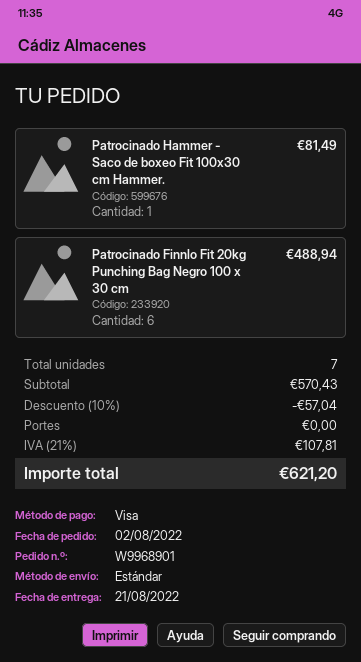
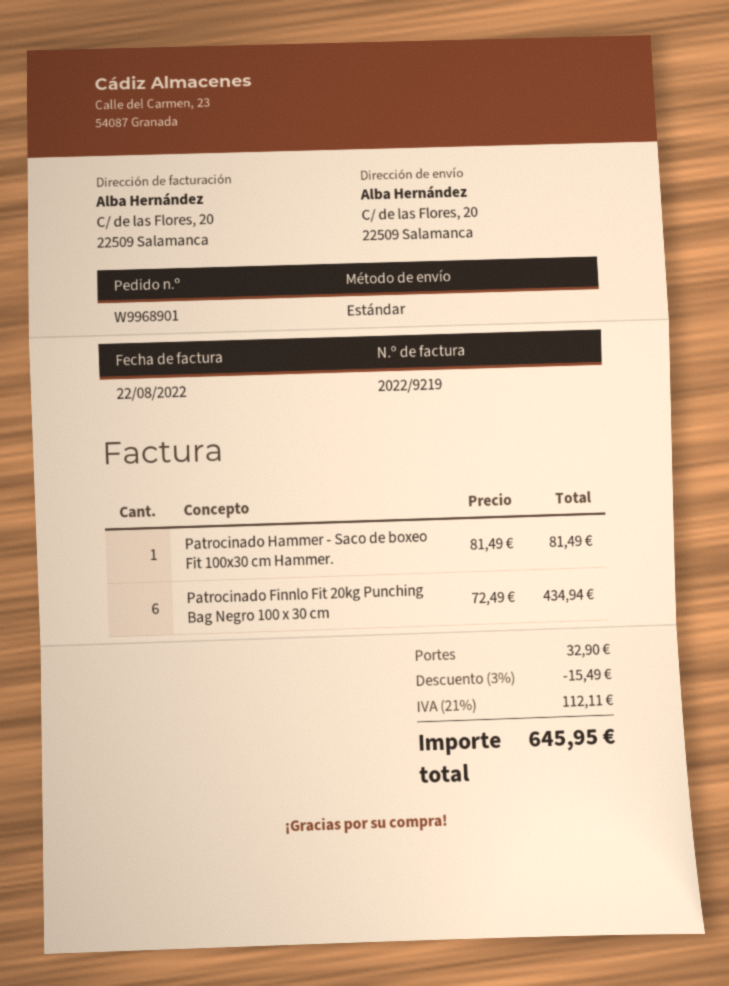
Patrocinado Finnlo Fit 20kg Punching Bag Negro 100 x 30 cm: 6 for 488.94 -> 6 for 434.94
discount: 10% = 57.04 -> 3% = 15.49
shipping: 0.00 -> 32.90
tax: 21% = 107.81 -> 21% = 112.11
total: 621.20 -> 645.95

